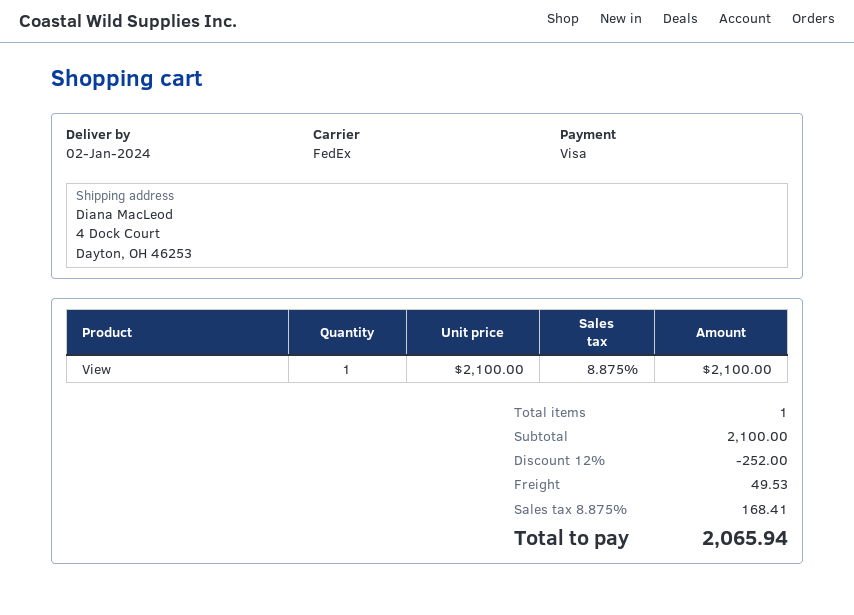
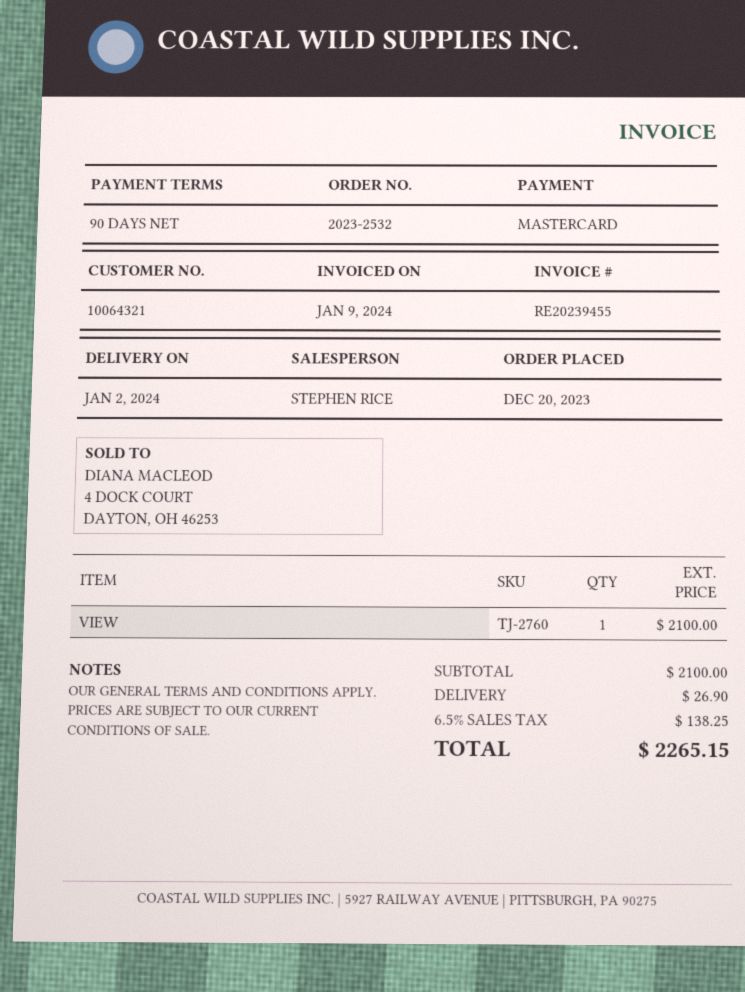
payment method: Visa -> Mastercard
discount: 12% = 252.00 -> none
shipping: 49.53 -> 26.90
tax: 8.875% = 168.41 -> 6.5% = 138.25
total: 2065.94 -> 2265.15

